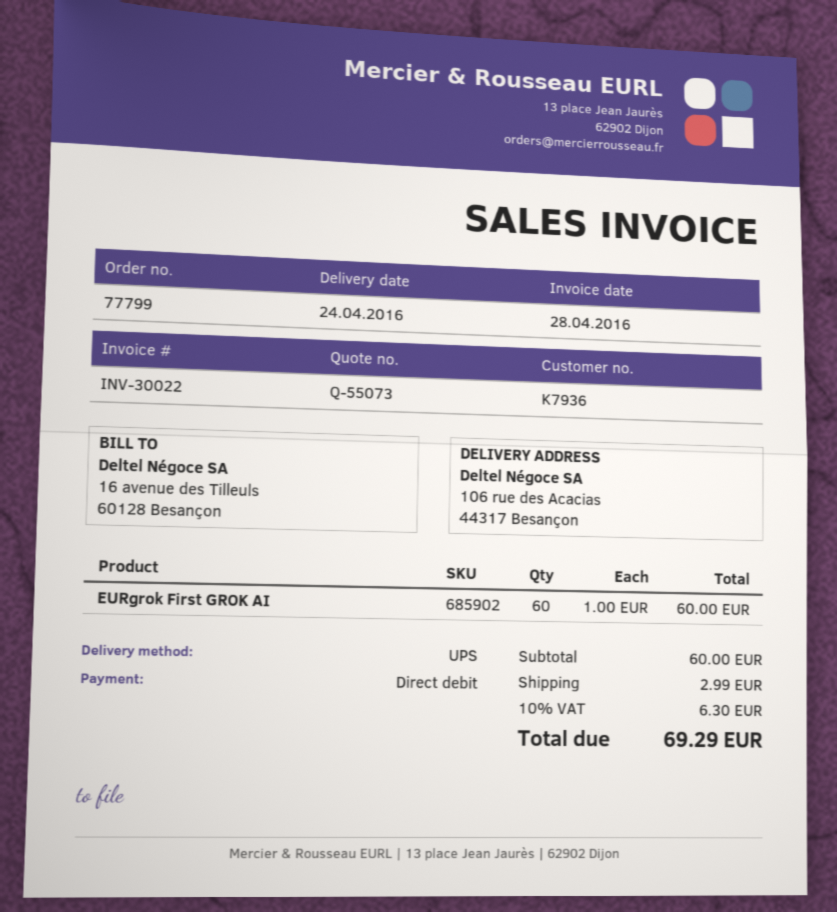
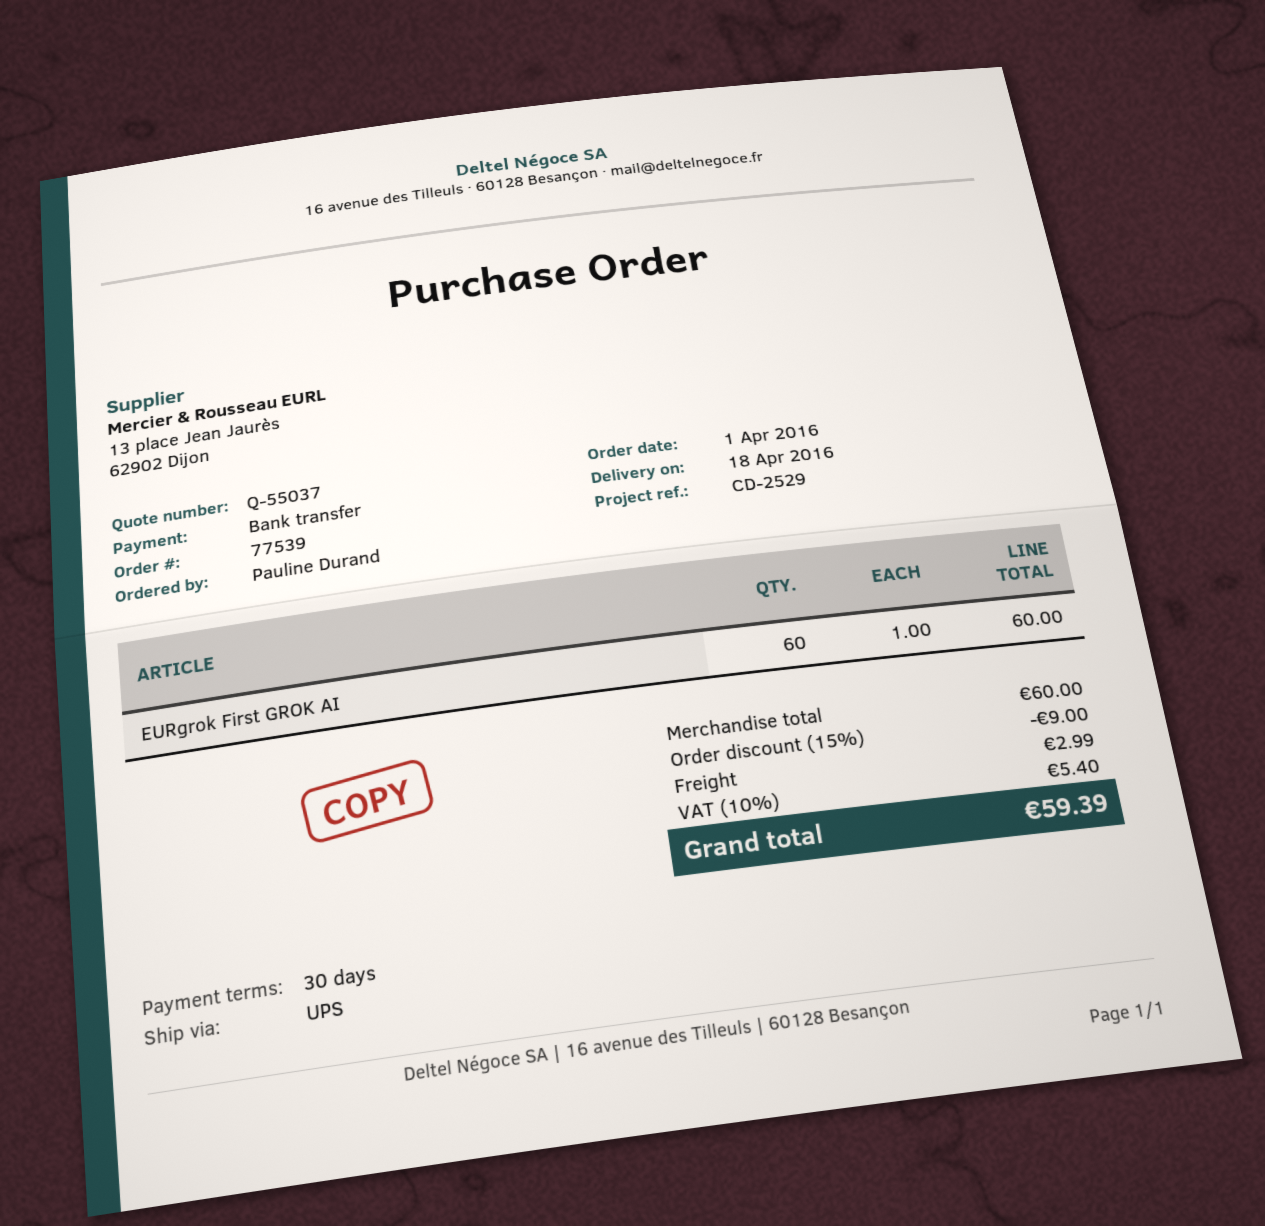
quote number: Q-55073 -> Q-55037
order number: 77799 -> 77539
delivery date: 2016-04-24 -> 2016-04-18
payment method: direct debit -> bank transfer
discount: none -> 15% = 9.00
tax: 10% = 6.30 -> 10% = 5.40
total: 69.29 -> 59.39

